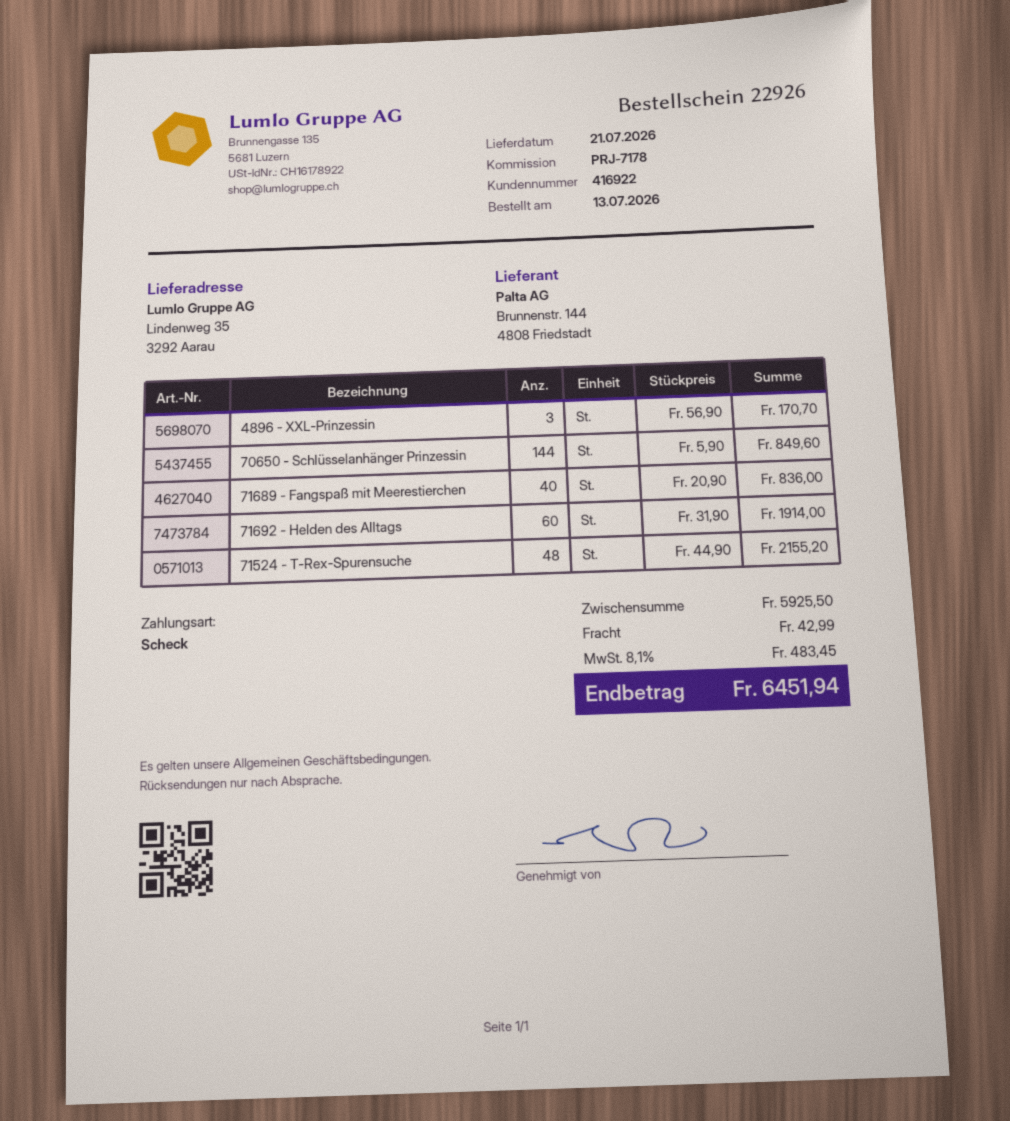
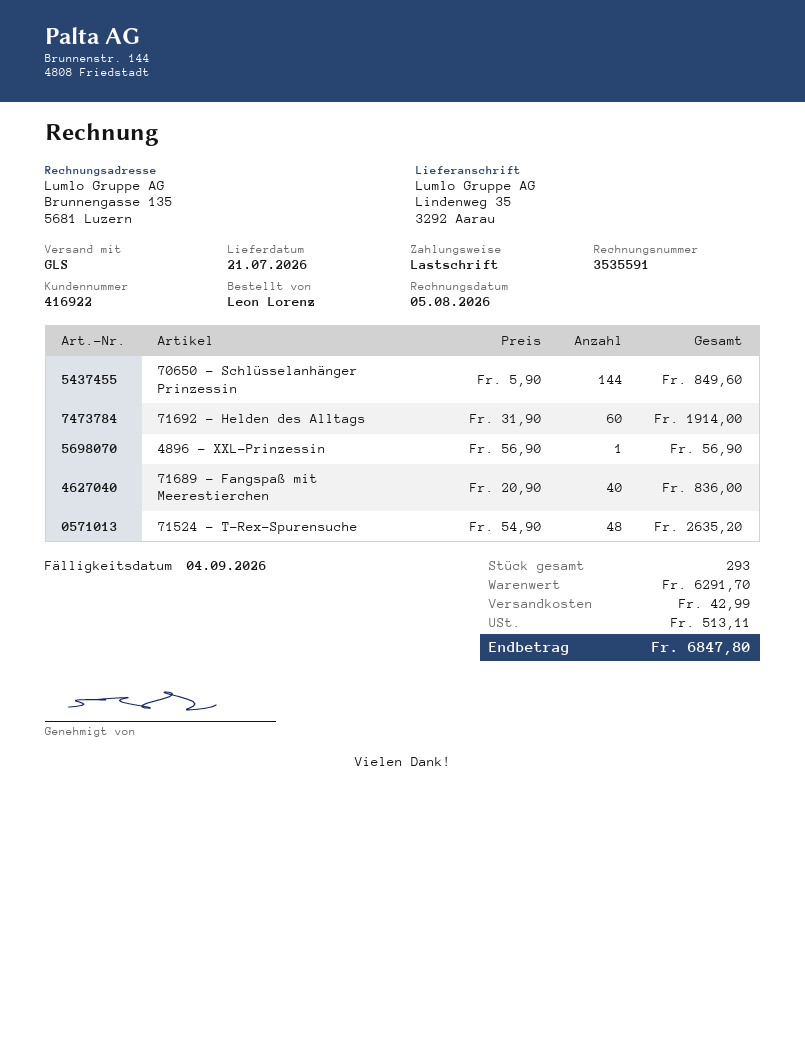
payment method: cheque -> direct debit
4896 - XXL-Prinzessin: 3 x 56.90 = 170.70 -> 1 x 56.90 = 56.90
71524 - T-Rex-Spurensuche: 48 x 44.90 = 2155.20 -> 48 x 54.90 = 2635.20
subtotal: 5925.50 -> 6291.70
tax: 483.45 -> 513.11
total: 6451.94 -> 6847.80

